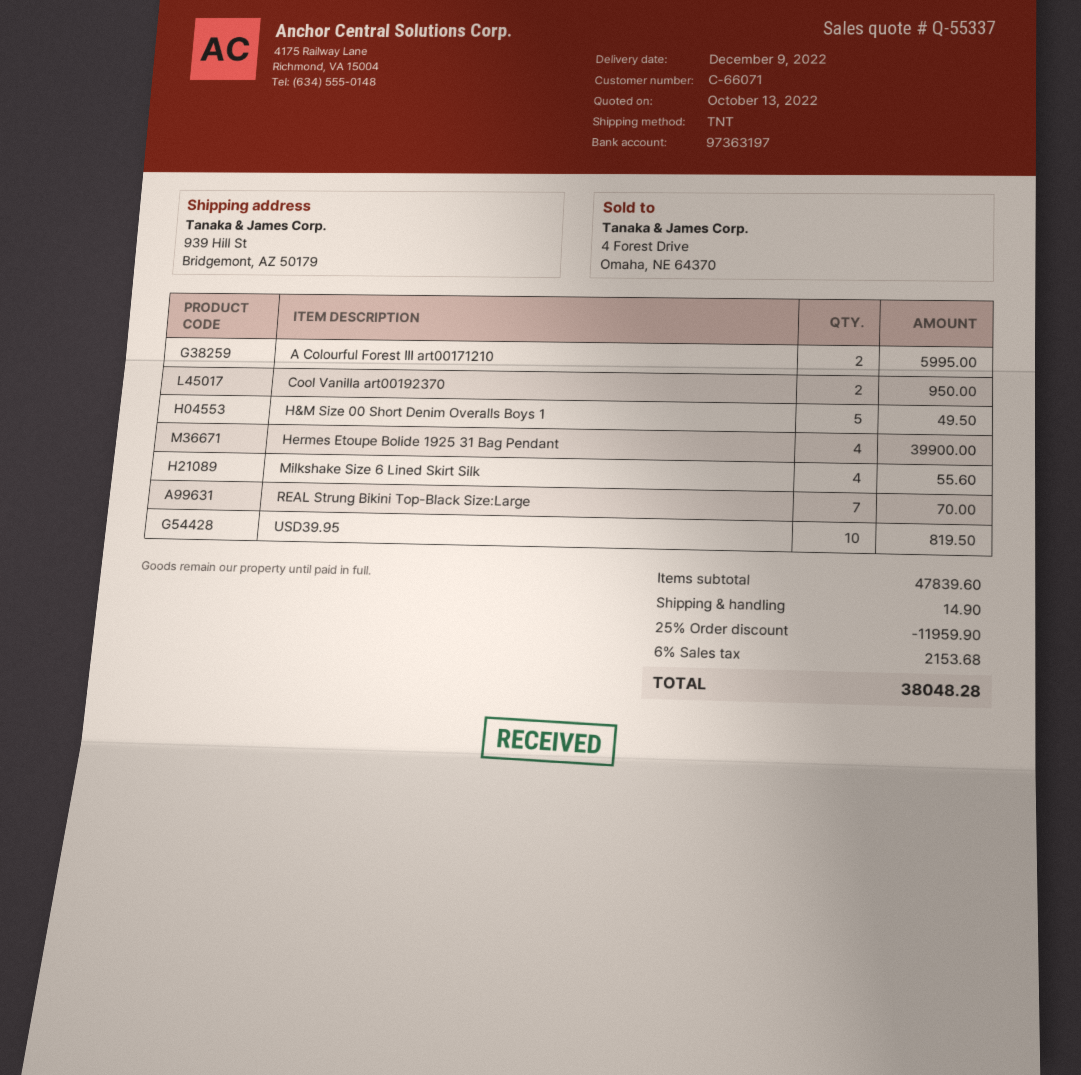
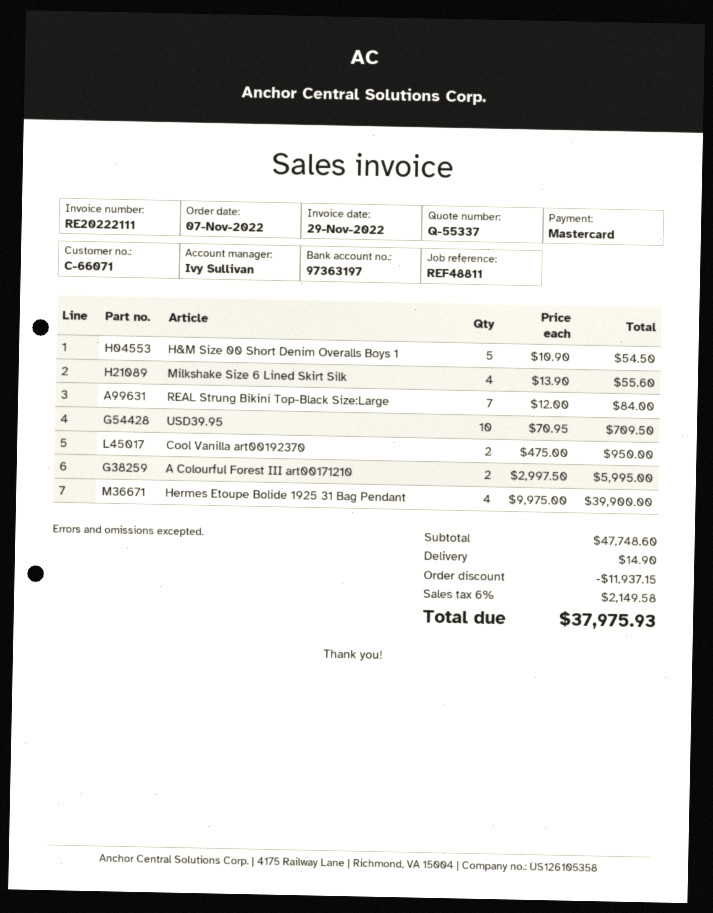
H&M Size 00 Short Denim Overalls Boys 1: 5 for 49.50 -> 5 for 54.50
REAL Strung Bikini Top-Black Size:Large: 7 for 70.00 -> 7 for 84.00
USD39.95: 10 for 819.50 -> 10 for 709.50
subtotal: 47839.60 -> 47748.60
discount: 11959.90 -> 11937.15
tax: 6% = 2153.68 -> 6% = 2149.58
total: 38048.28 -> 37975.93

